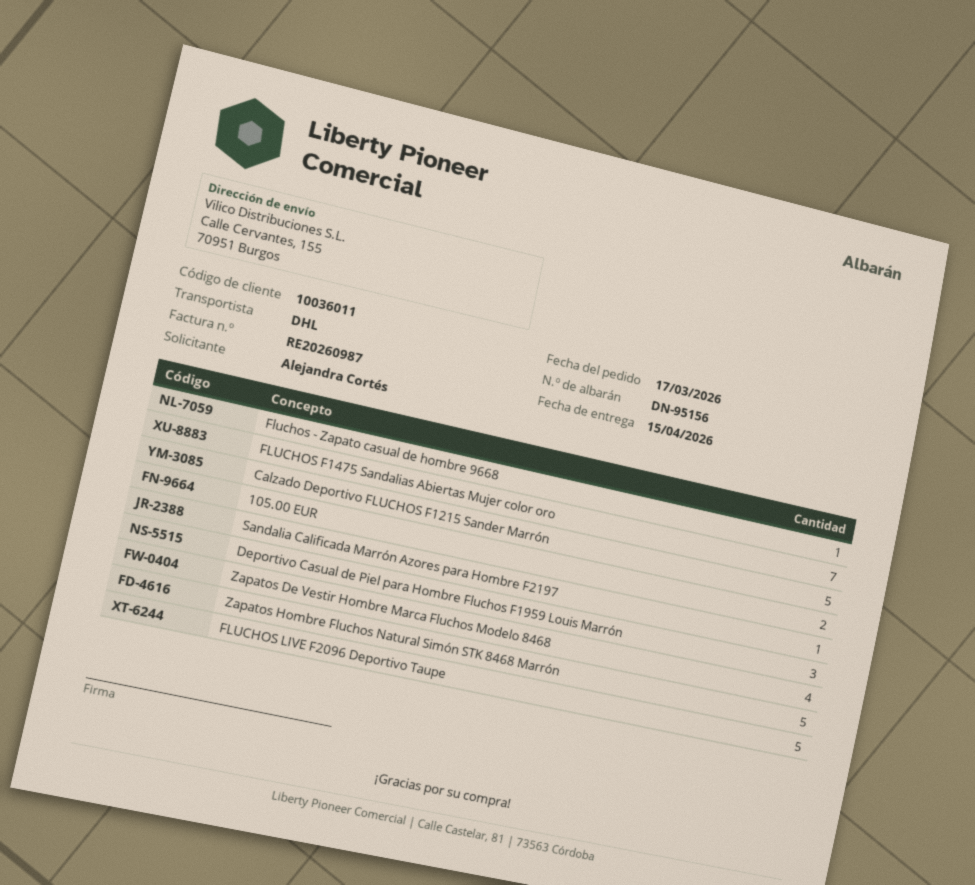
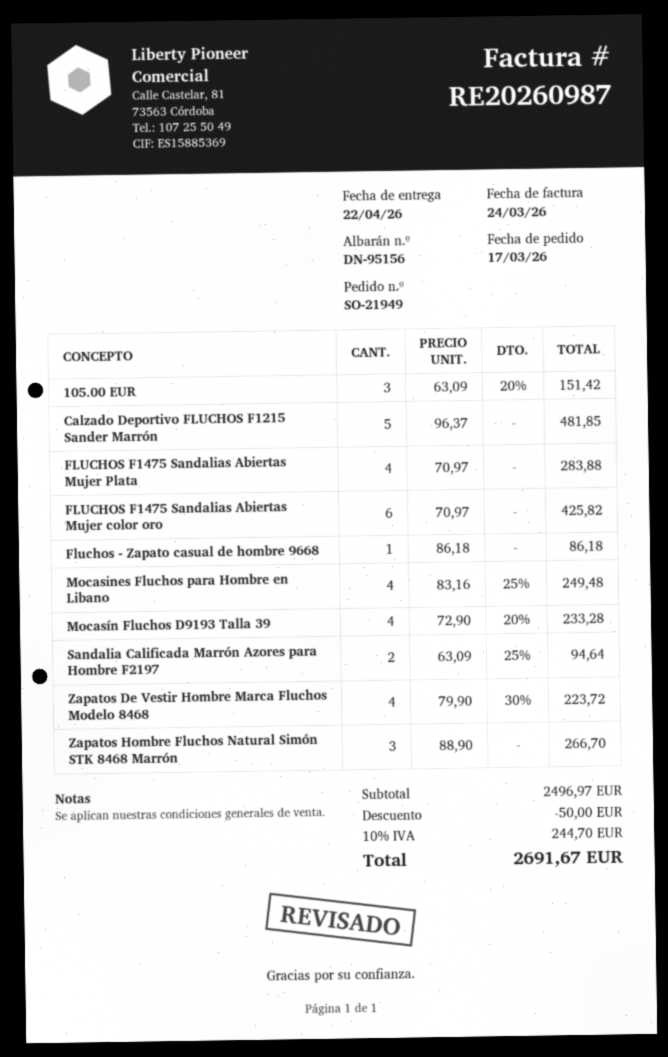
delivery date: 2026-04-15 -> 2026-04-22
FLUCHOS F1475 Sandalias Abiertas Mujer color oro: 7 -> 6
105.00 EUR: 2 -> 3
Sandalia Calificada Marrón Azores para Hombre F2197: 1 -> 2
Deportivo Casual de Piel para Hombre Fluchos F1959 Louis Marrón: 3 -> none
Zapatos Hombre Fluchos Natural Simón STK 8468 Marrón: 5 -> 3
FLUCHOS LIVE F2096 Deportivo Taupe: 5 -> none
FLUCHOS F1475 Sandalias Abiertas Mujer Plata: none -> 4
Mocasines Fluchos para Hombre en Libano: none -> 4
Mocasín Fluchos D9193 Talla 39: none -> 4

